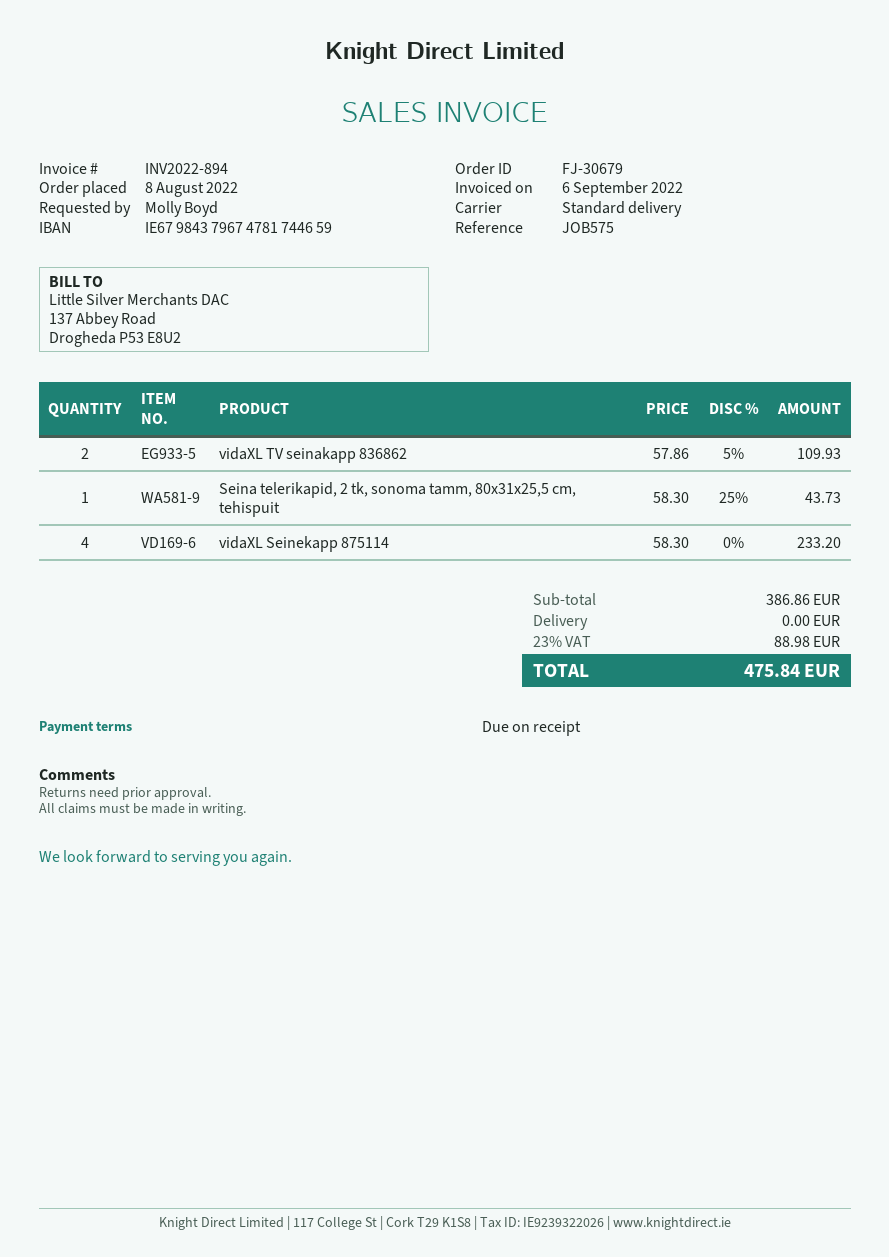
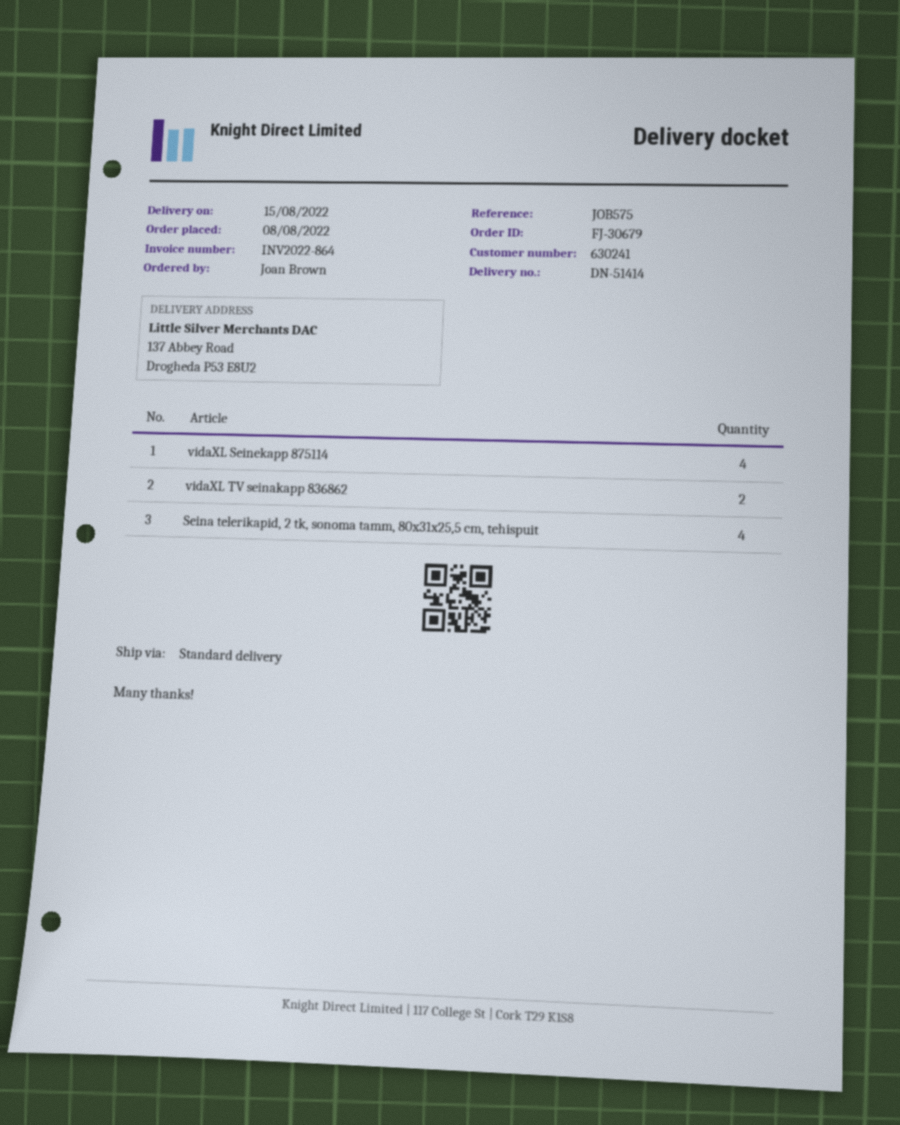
invoice number: INV2022-894 -> INV2022-864
ordered by: Molly Boyd -> Joan Brown
Seina telerikapid, 2 tk, sonoma tamm, 80x31x25,5 cm, tehispuit: 1 -> 4

